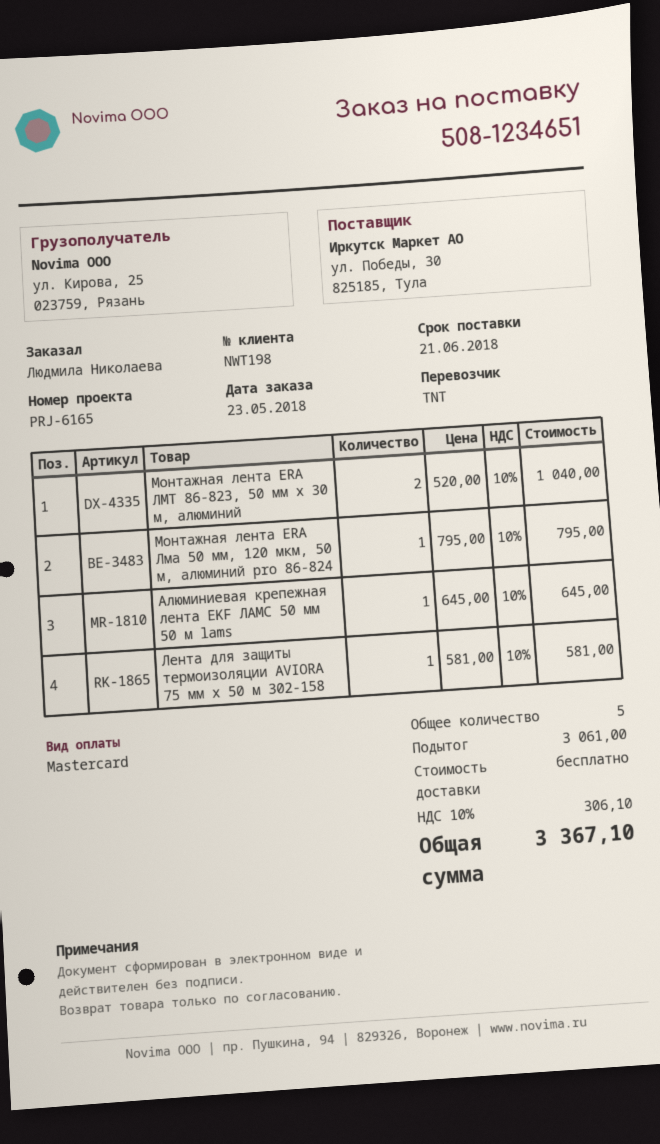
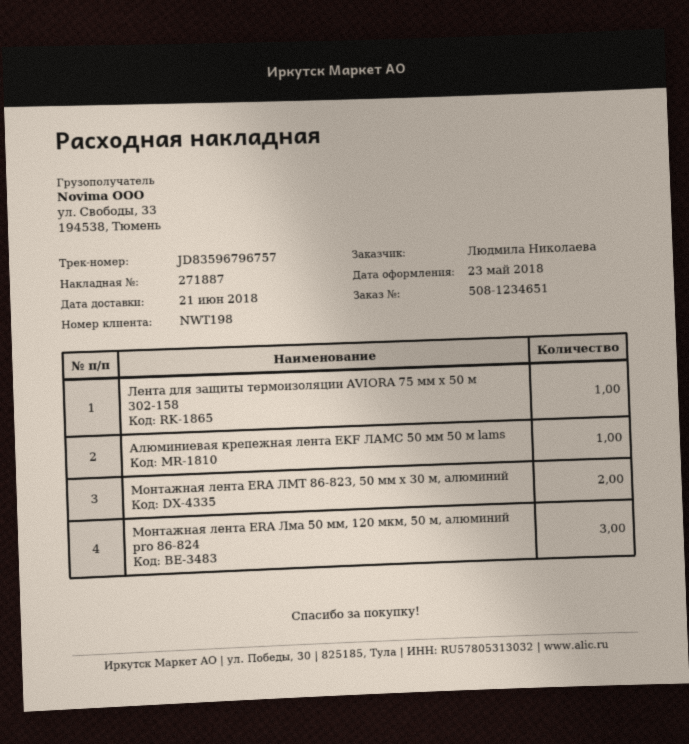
ship to: ул. Кирова, 25, 023759, Рязань -> ул. Свободы, 33, 194538, Тюмень
Монтажная лента ERA Лма 50 мм, 120 мкм, 50 м, алюминий pro 86-824: 1 -> 3

